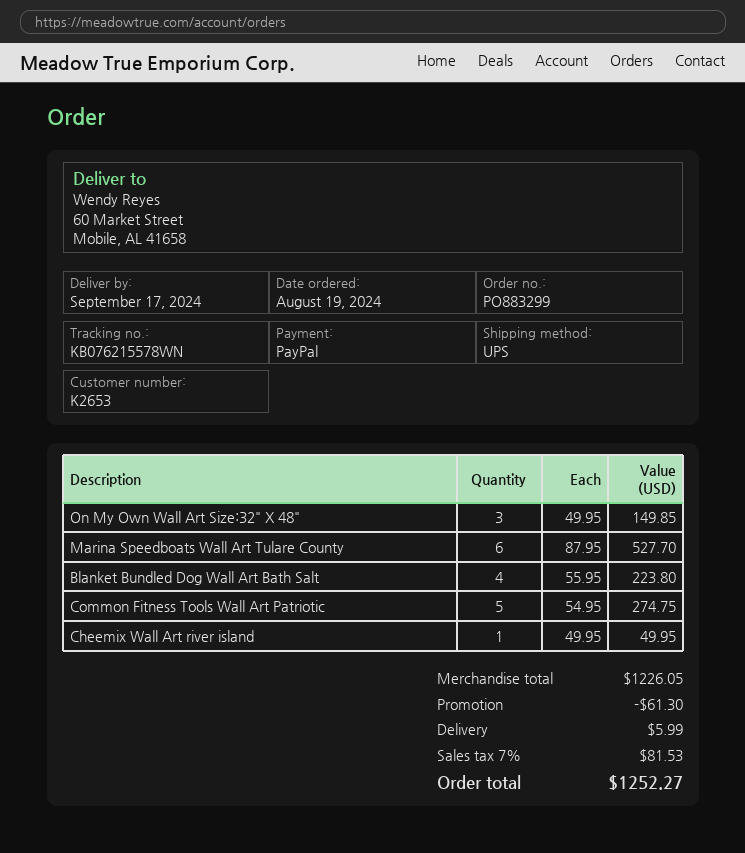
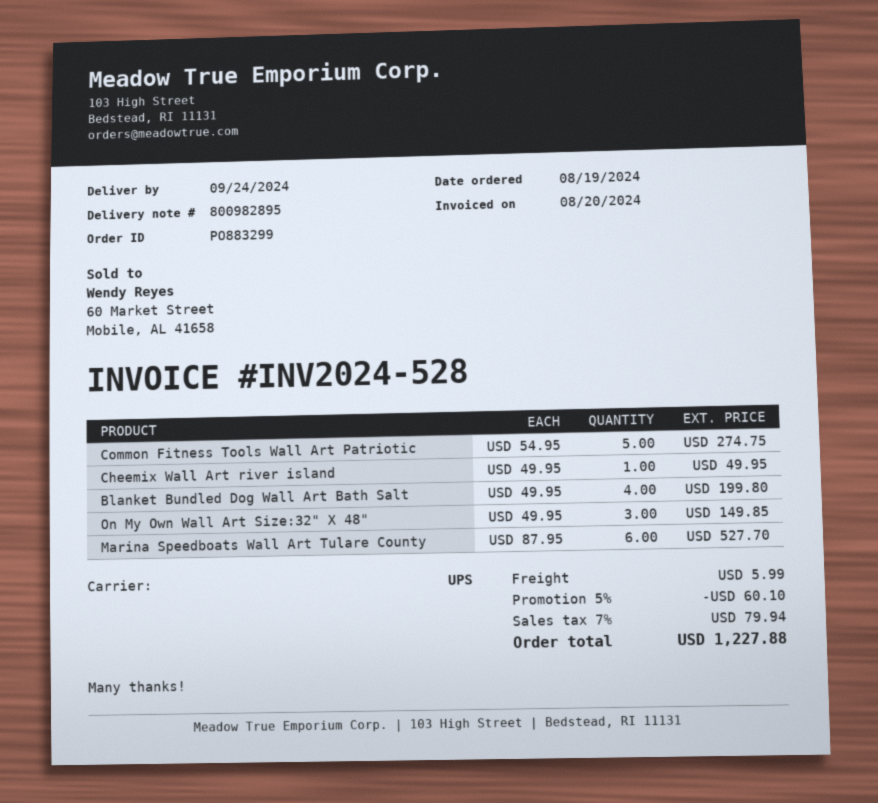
delivery date: 2024-09-17 -> 2024-09-24
Blanket Bundled Dog Wall Art Bath Salt: 4 x 55.95 = 223.80 -> 4 x 49.95 = 199.80
discount: 61.30 -> 60.10
tax: 7% = 81.53 -> 7% = 79.94
total: 1252.27 -> 1227.88

